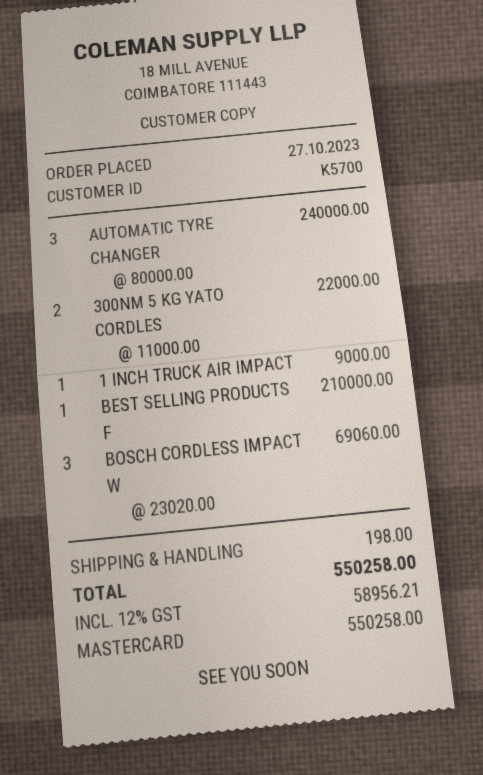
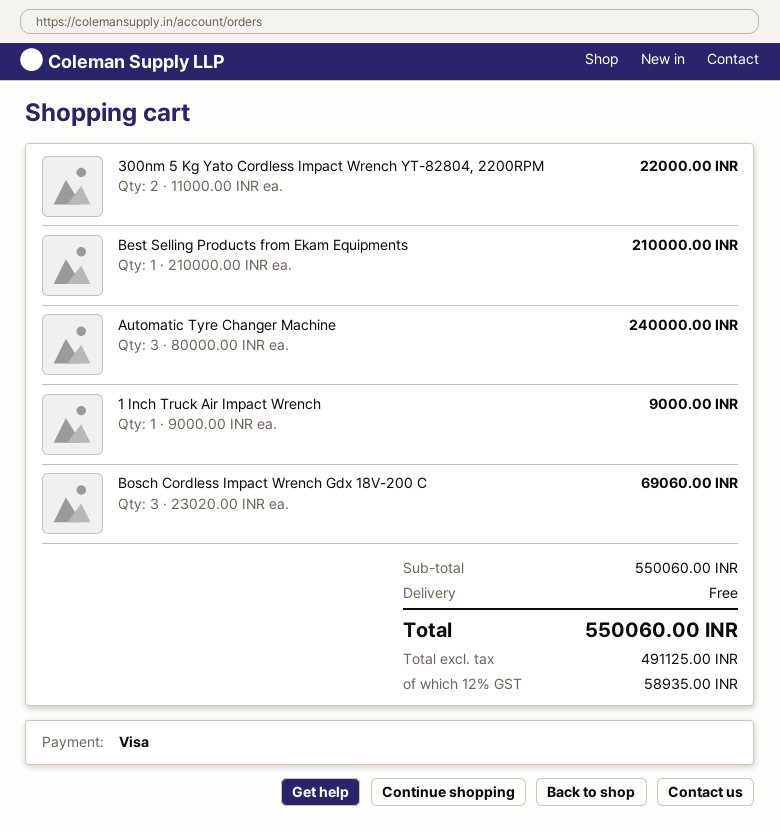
payment method: Mastercard -> Visa
shipping: 198.00 -> 0.00
tax: 12% = 58956.21 -> 12% = 58935.00
total: 550258.00 -> 550060.00

